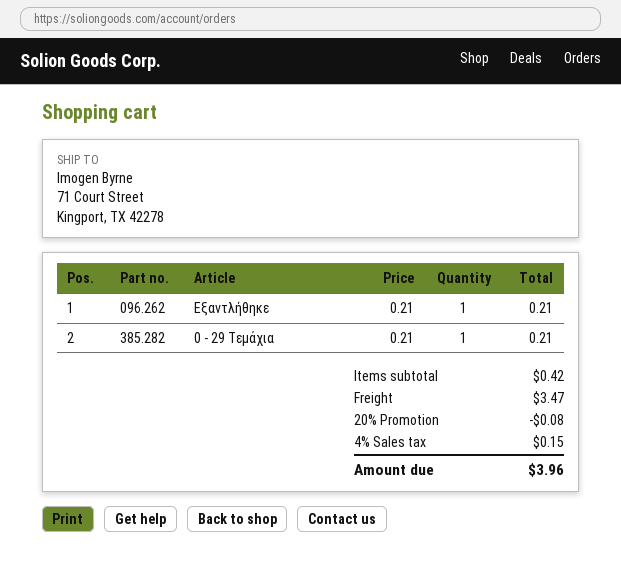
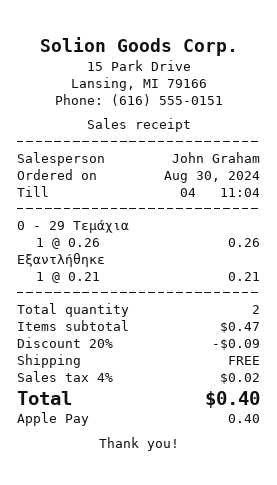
0 - 29 Τεμάχια: 1 x 0.21 = 0.21 -> 1 x 0.26 = 0.26
subtotal: 0.42 -> 0.47
discount: 20% = 0.08 -> 20% = 0.09
shipping: 3.47 -> 0.00
tax: 4% = 0.15 -> 4% = 0.02
total: 3.96 -> 0.40

